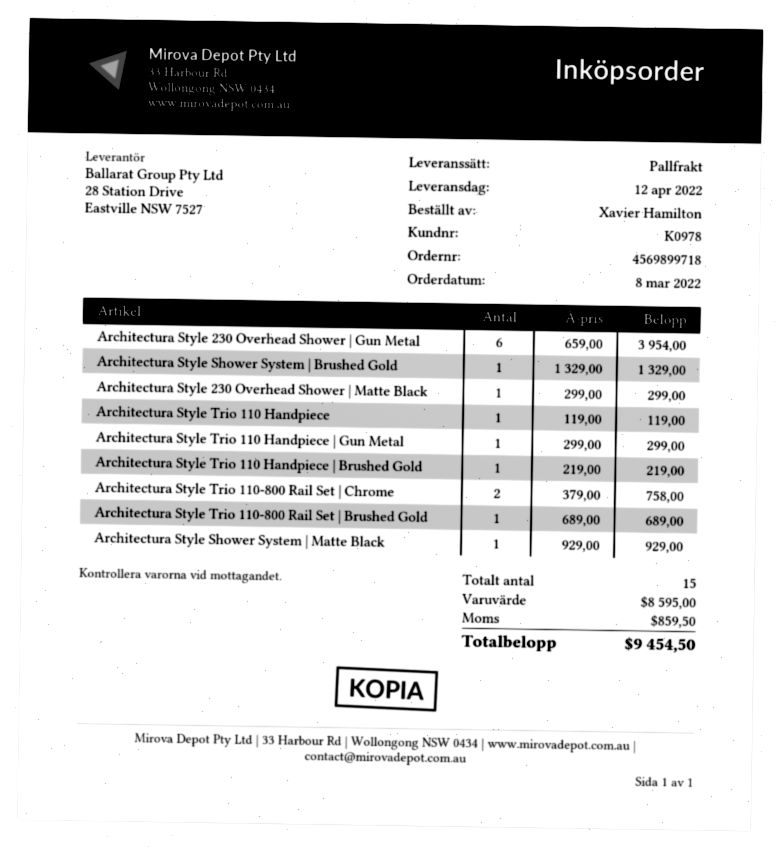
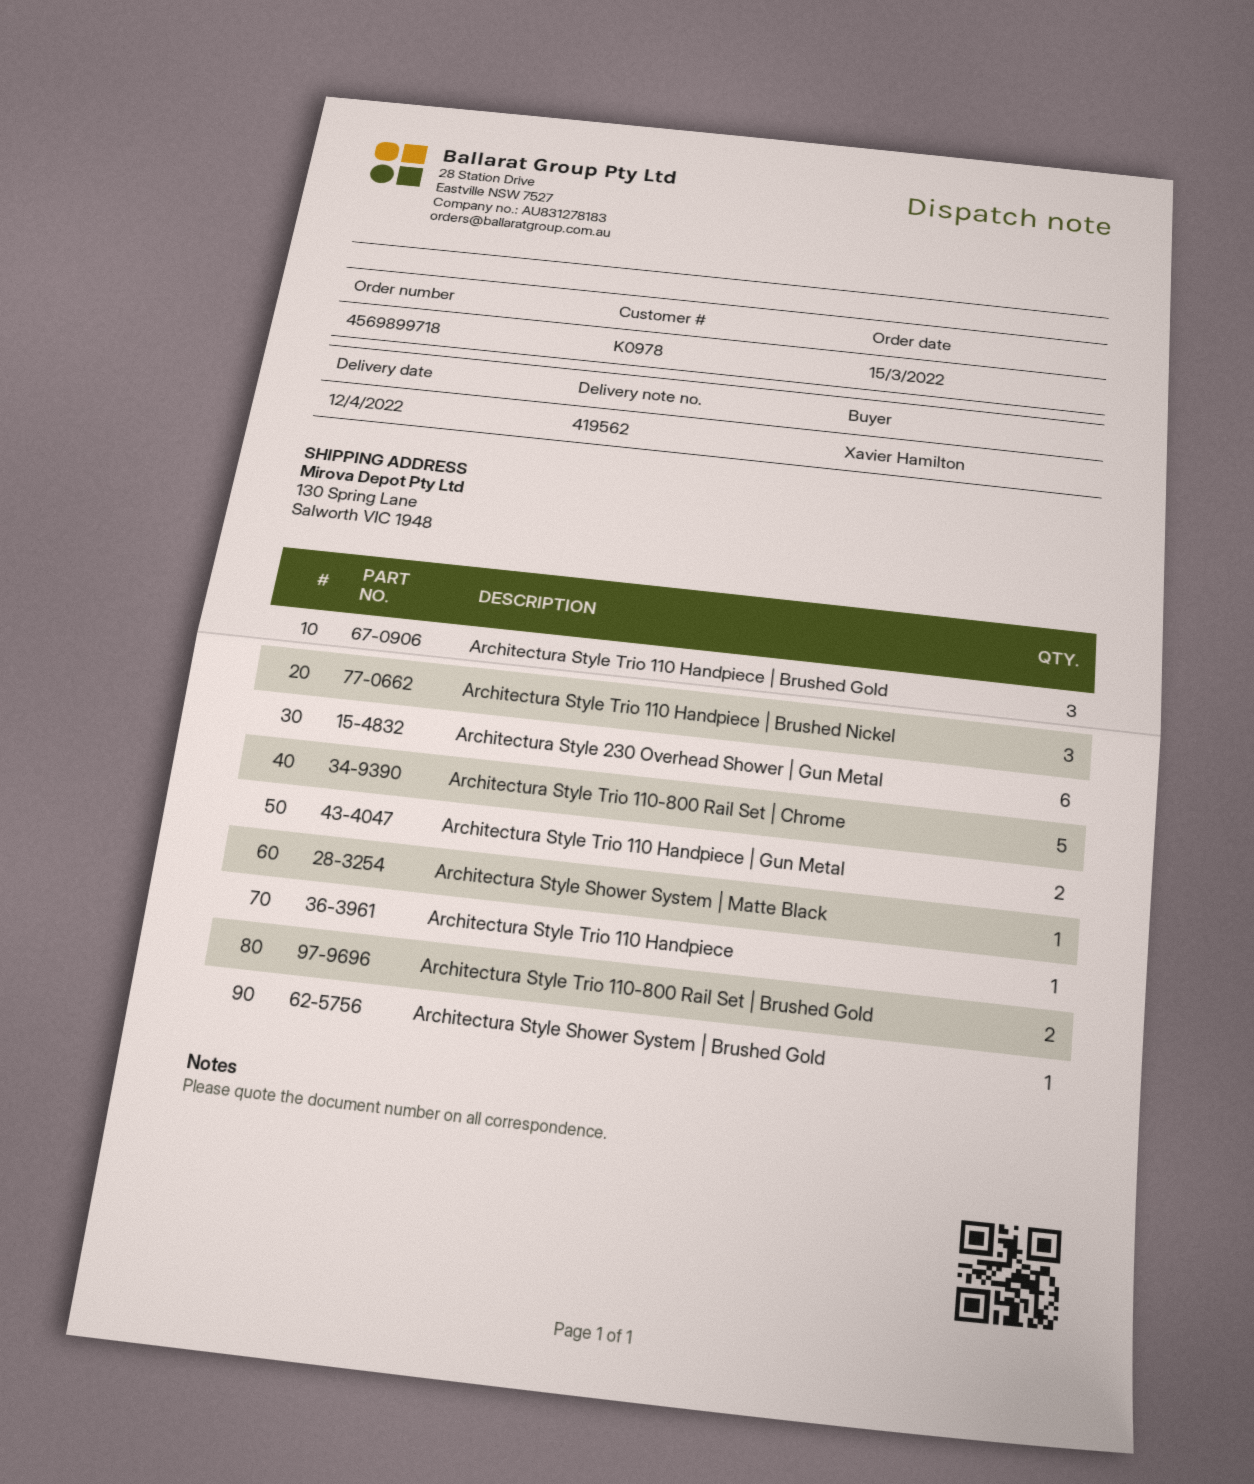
order date: 2022-03-08 -> 2022-03-15
Architectura Style 230 Overhead Shower | Matte Black: 1 -> none
Architectura Style Trio 110 Handpiece | Gun Metal: 1 -> 2
Architectura Style Trio 110 Handpiece | Brushed Gold: 1 -> 3
Architectura Style Trio 110-800 Rail Set | Chrome: 2 -> 5
Architectura Style Trio 110-800 Rail Set | Brushed Gold: 1 -> 2
Architectura Style Trio 110 Handpiece | Brushed Nickel: none -> 3

